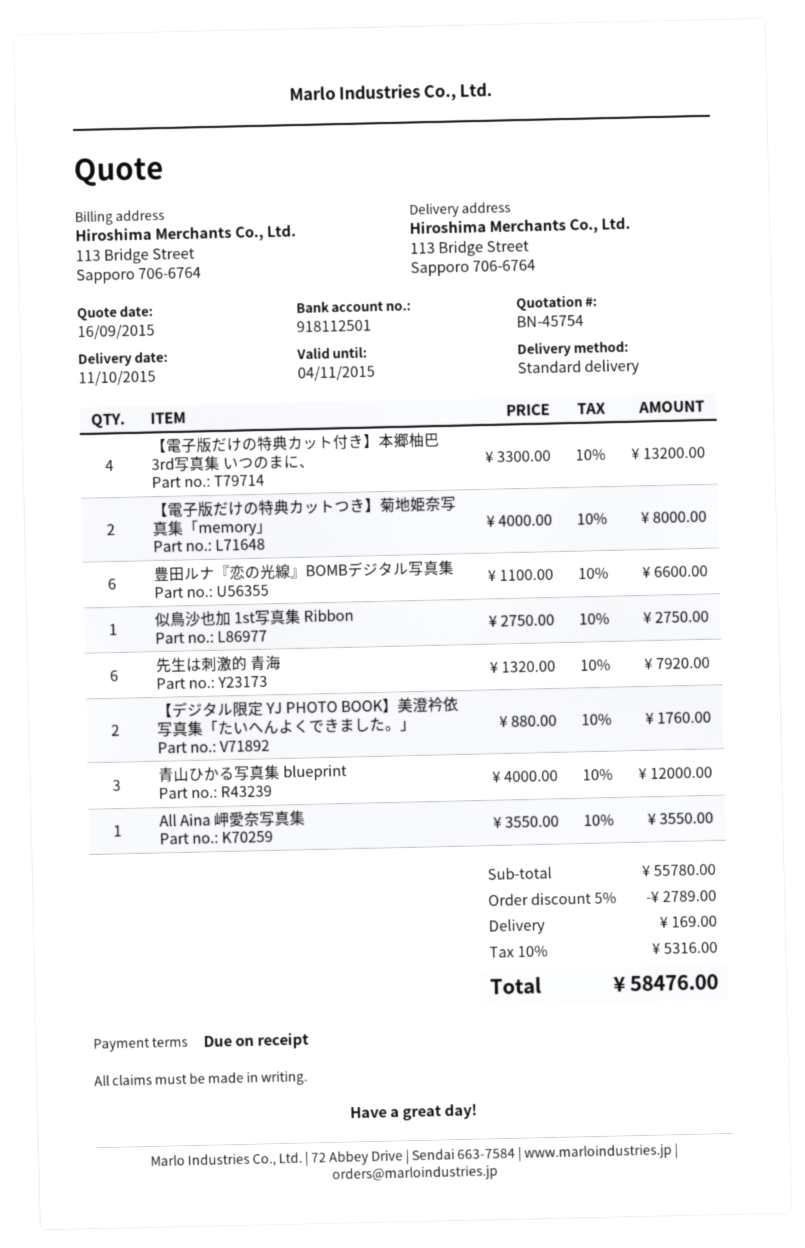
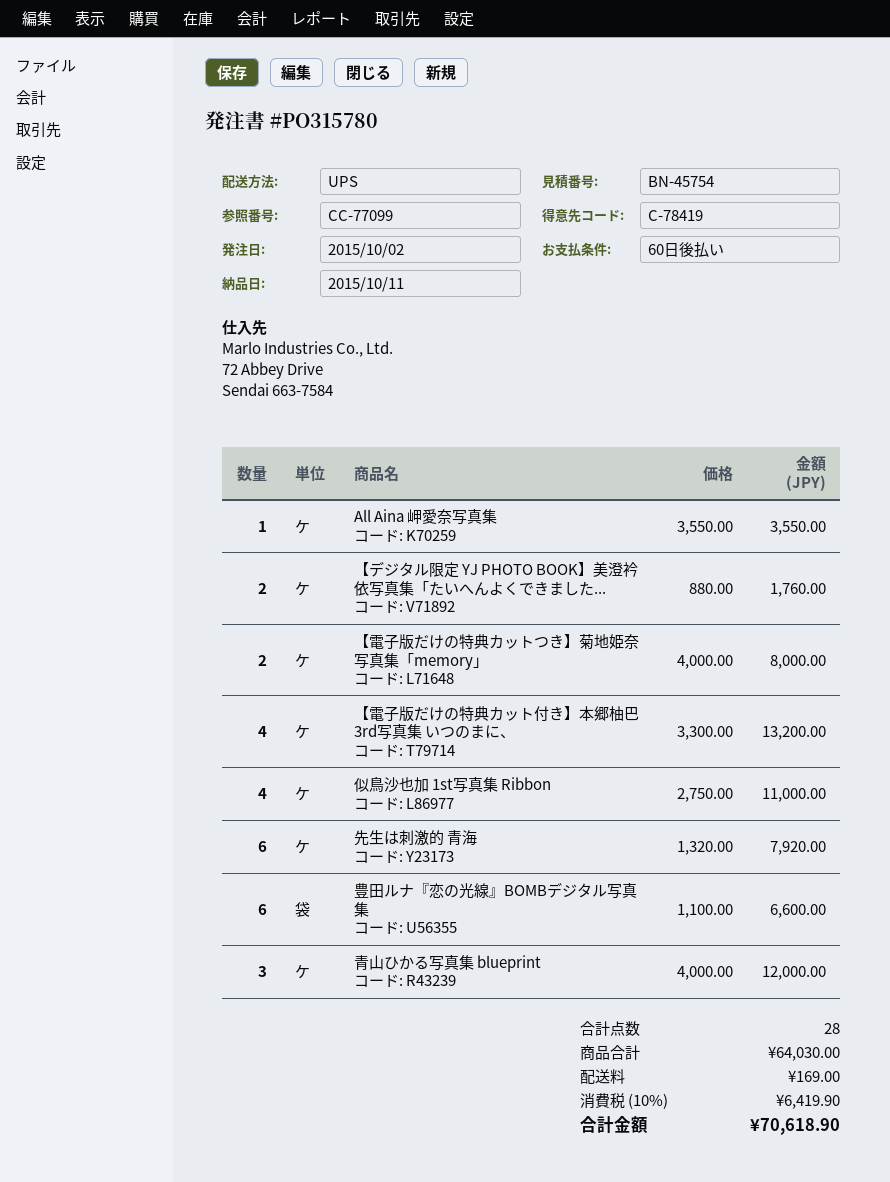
payment terms: on receipt -> 60 days
shipping method: standard -> UPS
似鳥沙也加 1st写真集 Ribbon: 1 x 2750.00 = 2750.00 -> 4 x 2750.00 = 11000.00
subtotal: 55780.00 -> 64030.00
discount: 5% = 2789.00 -> none
tax: 10% = 5316.00 -> 10% = 6419.90
total: 58476.00 -> 70618.90

